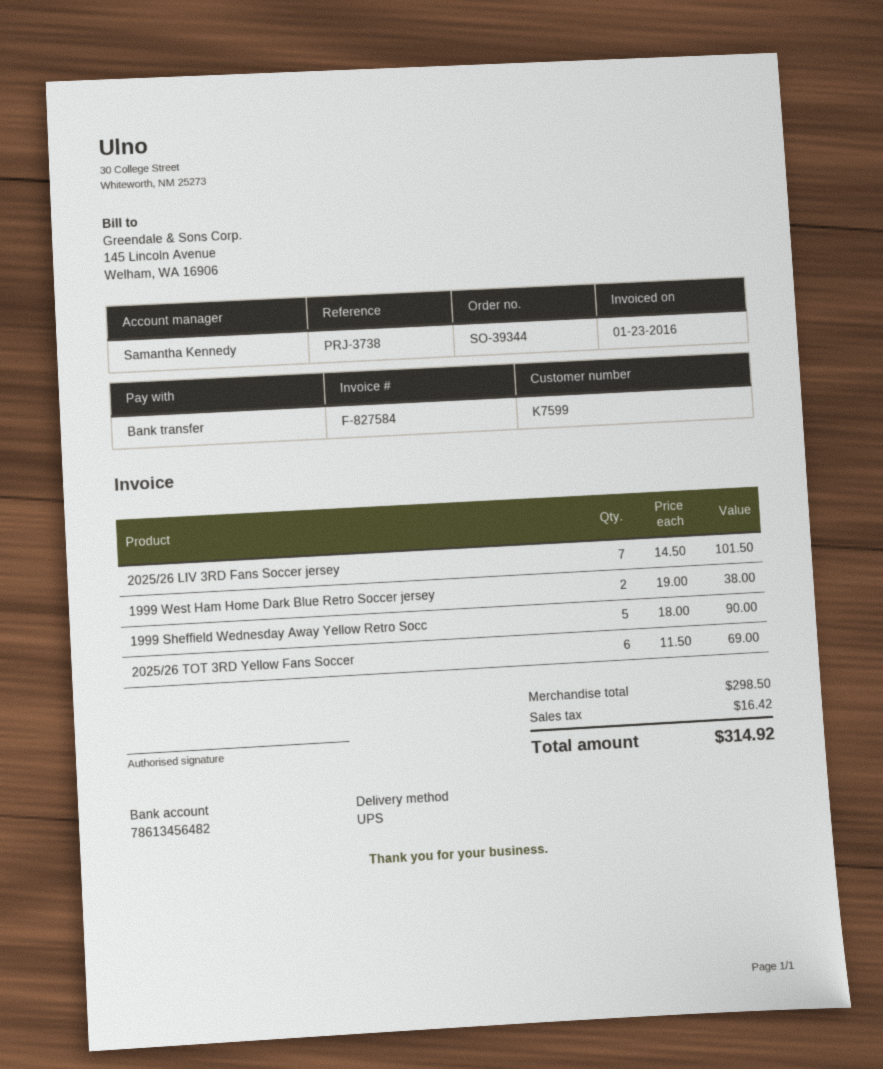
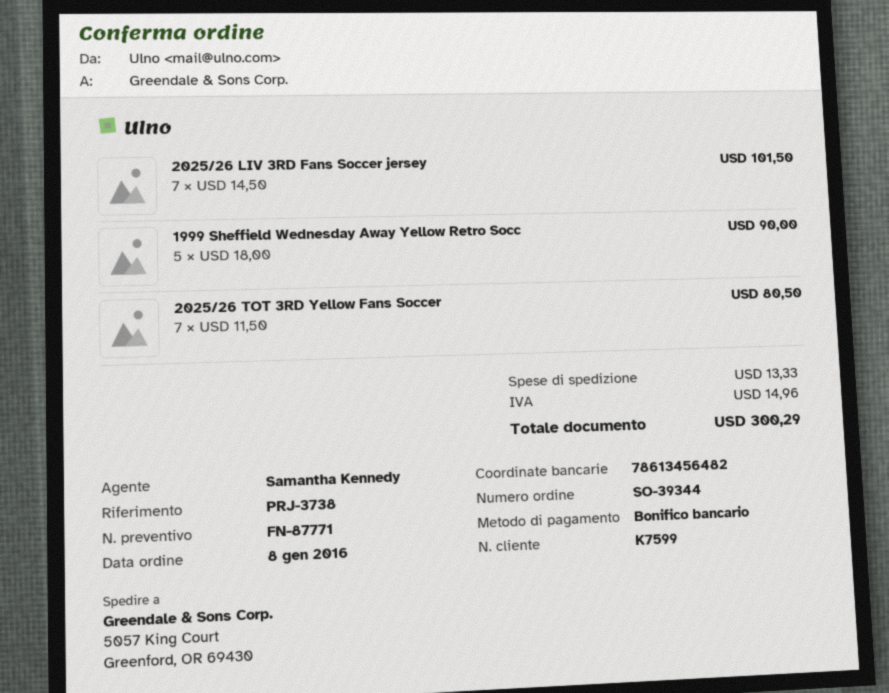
1999 West Ham Home Dark Blue Retro Soccer jersey: 2 x 19.00 = 38.00 -> none
2025/26 TOT 3RD Yellow Fans Soccer: 6 x 11.50 = 69.00 -> 7 x 11.50 = 80.50
shipping: none -> 13.33
tax: 16.42 -> 14.96
total: 314.92 -> 300.29

